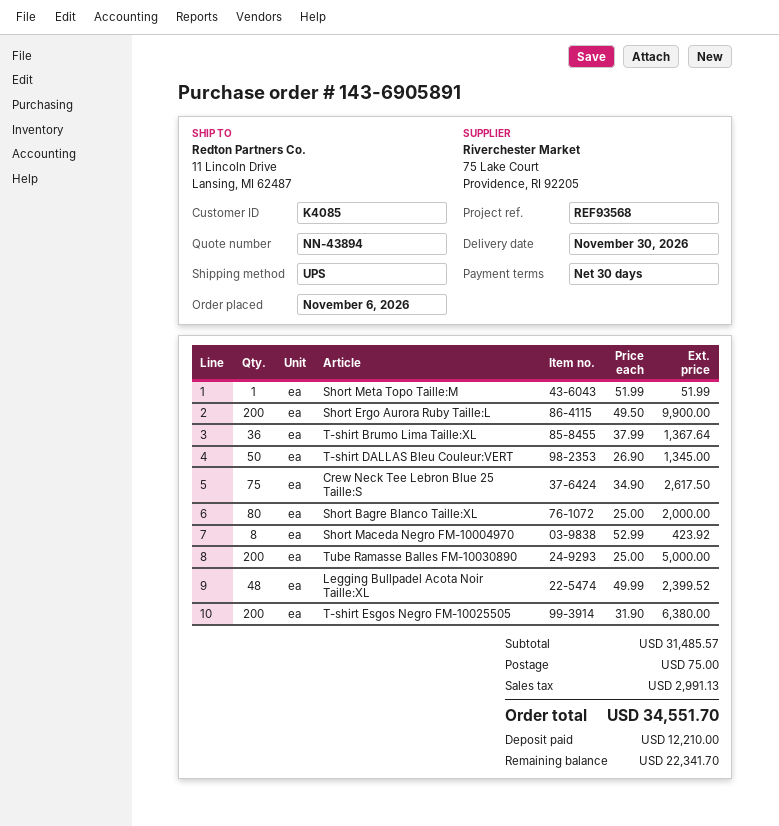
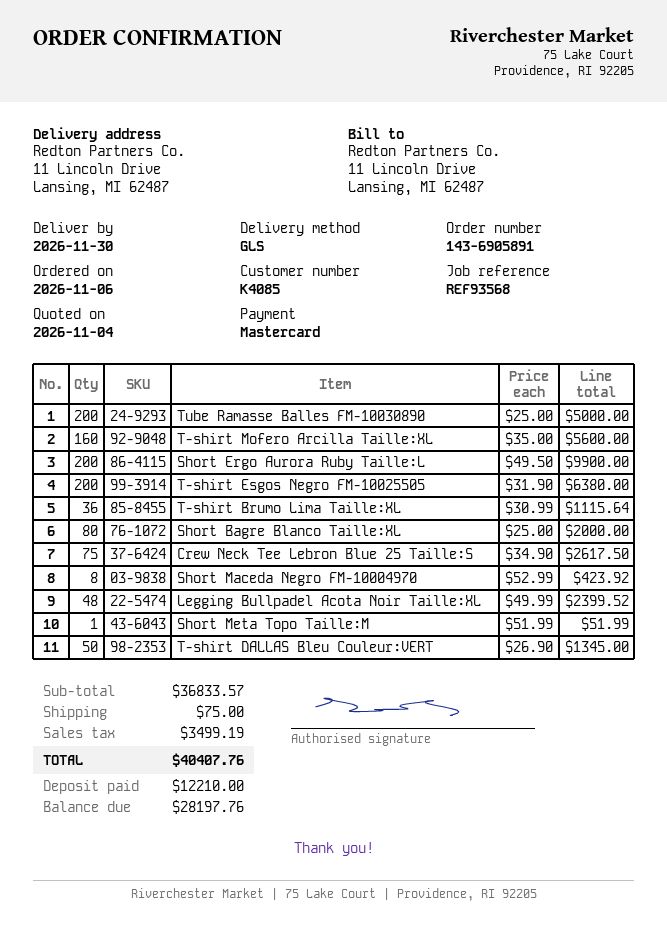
shipping method: UPS -> GLS
T-shirt Brumo Lima Taille:XL: 36 x 37.99 = 1367.64 -> 36 x 30.99 = 1115.64
T-shirt Mofero Arcilla Taille:XL: none -> 160 x 35.00 = 5600.00
subtotal: 31485.57 -> 36833.57
tax: 2991.13 -> 3499.19
total: 34551.70 -> 40407.76
balance: 22341.70 -> 28197.76

